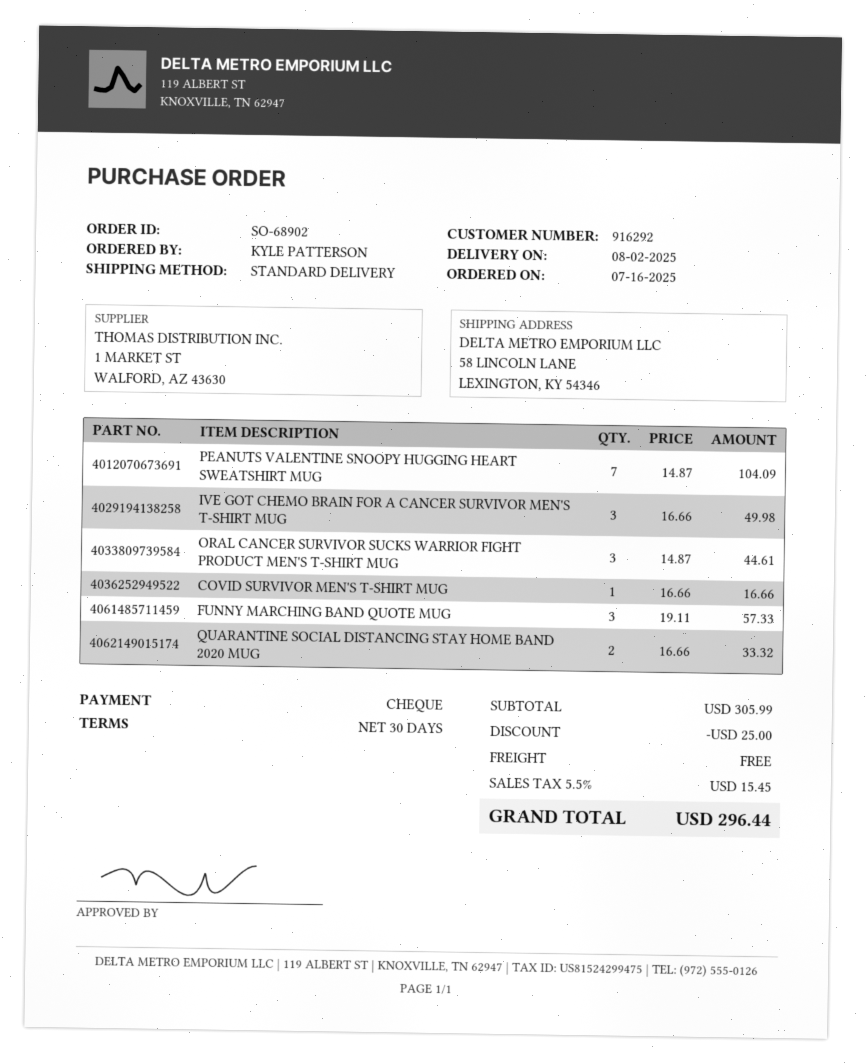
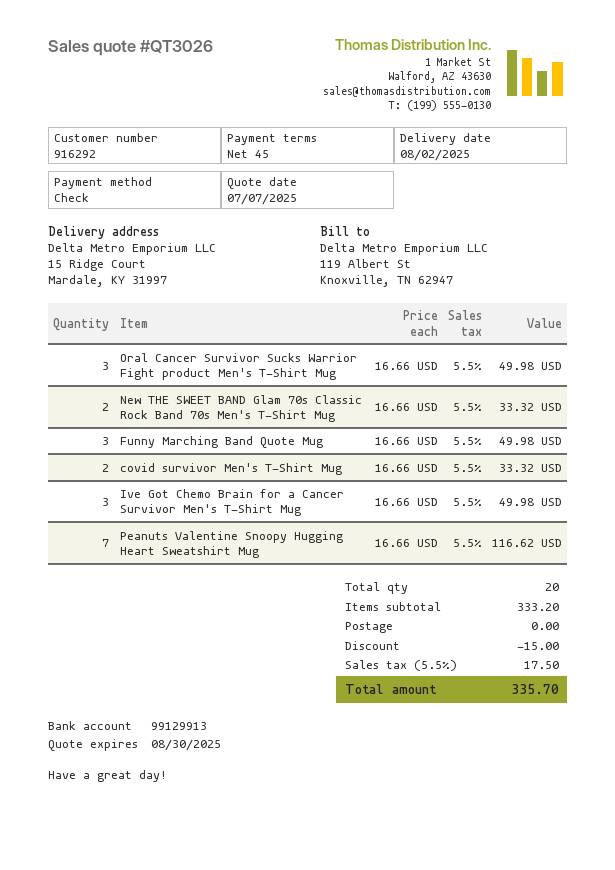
payment terms: 30 days -> 45 days
ship to: 58 LINCOLN LANE, LEXINGTON, KY 54346 -> 15 Ridge Court, Mardale, KY 31997
PEANUTS VALENTINE SNOOPY HUGGING HEART SWEATSHIRT MUG: 7 x 14.87 = 104.09 -> 7 x 16.66 = 116.62
ORAL CANCER SURVIVOR SUCKS WARRIOR FIGHT PRODUCT MEN'S T-SHIRT MUG: 3 x 14.87 = 44.61 -> 3 x 16.66 = 49.98
COVID SURVIVOR MEN'S T-SHIRT MUG: 1 x 16.66 = 16.66 -> 2 x 16.66 = 33.32
FUNNY MARCHING BAND QUOTE MUG: 3 x 19.11 = 57.33 -> 3 x 16.66 = 49.98
QUARANTINE SOCIAL DISTANCING STAY HOME BAND 2020 MUG: 2 x 16.66 = 33.32 -> none
New THE SWEET BAND Glam 70s Classic Rock Band 70s Men's T-Shirt Mug: none -> 2 x 16.66 = 33.32
subtotal: 305.99 -> 333.20
discount: 25.00 -> 15.00
tax: 5.5% = 15.45 -> 5.5% = 17.50
total: 296.44 -> 335.70

